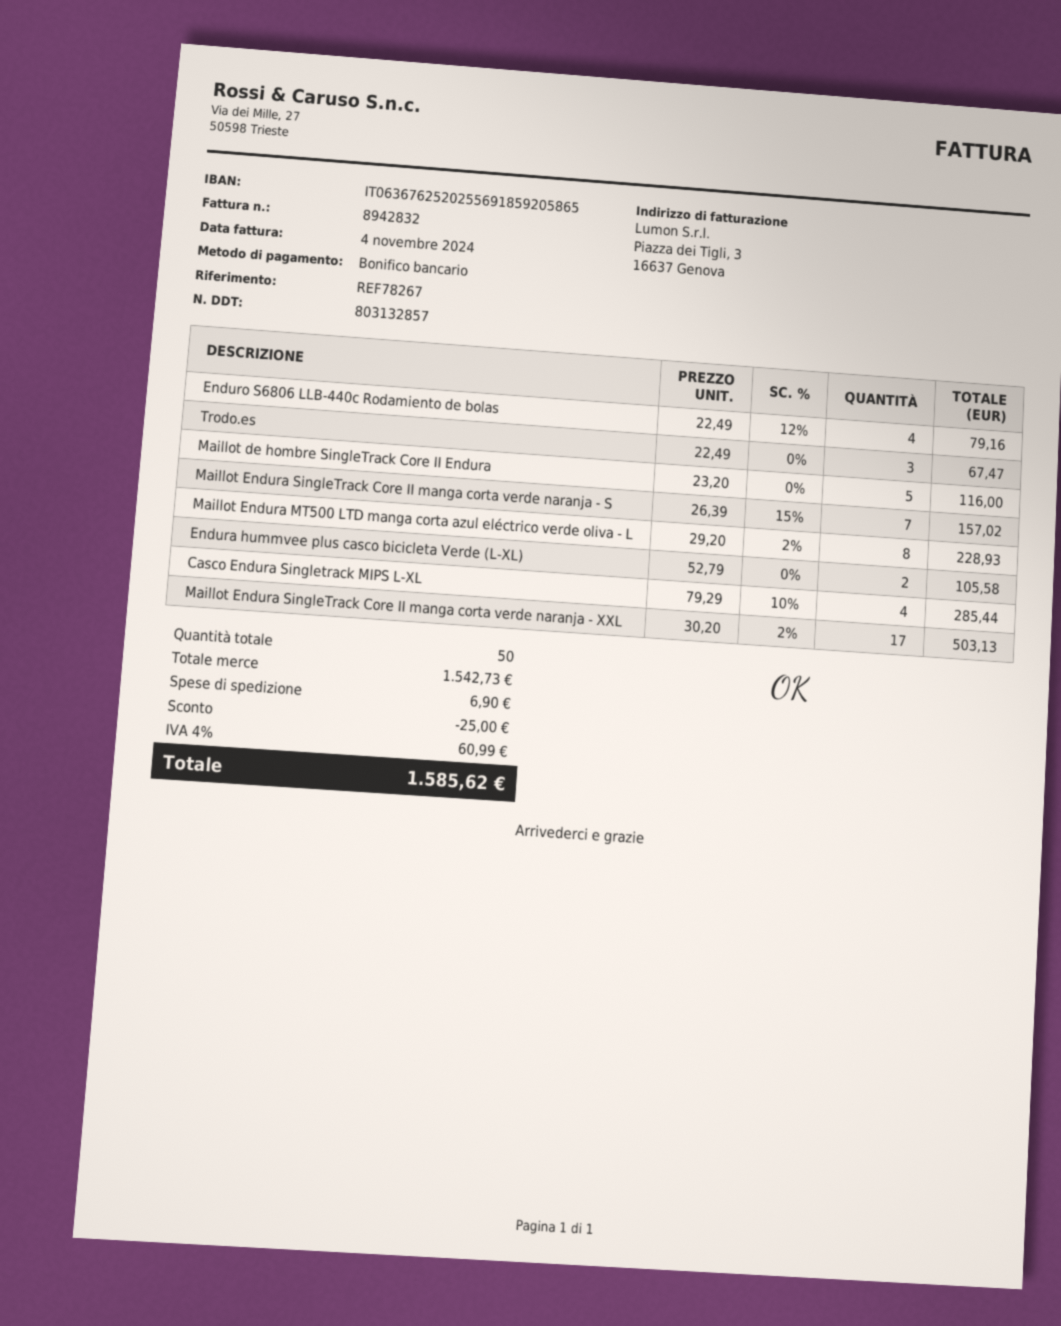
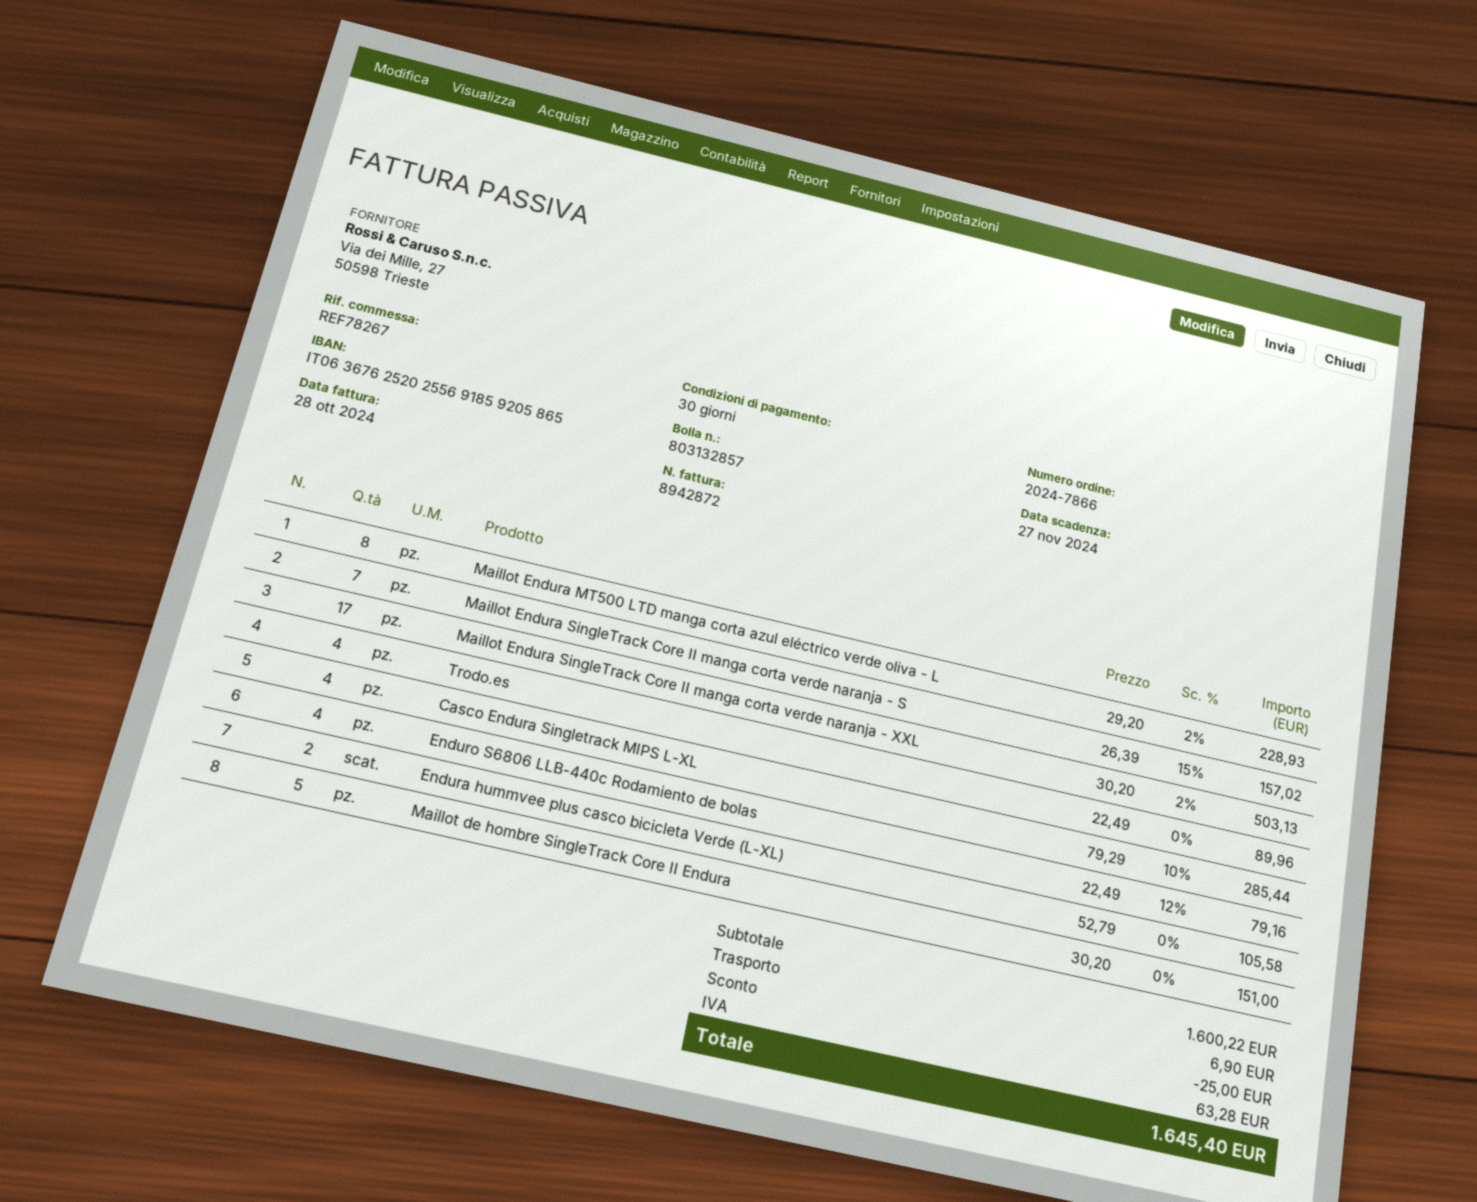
invoice number: 8942832 -> 8942872
invoice date: 2024-11-04 -> 2024-10-28
Trodo.es: 3 x 22.49 = 67.47 -> 4 x 22.49 = 89.96
Maillot de hombre SingleTrack Core II Endura: 5 x 23.20 = 116.00 -> 5 x 30.20 = 151.00
subtotal: 1542.73 -> 1600.22
tax: 60.99 -> 63.28
total: 1585.62 -> 1645.40

